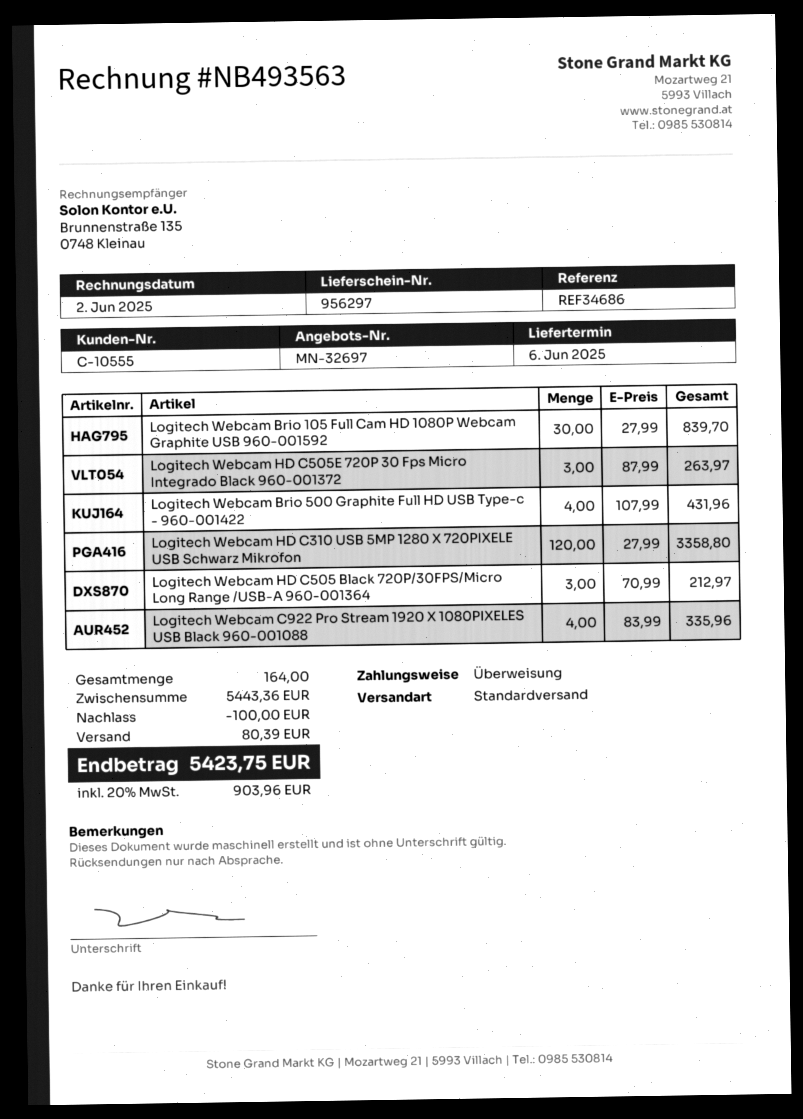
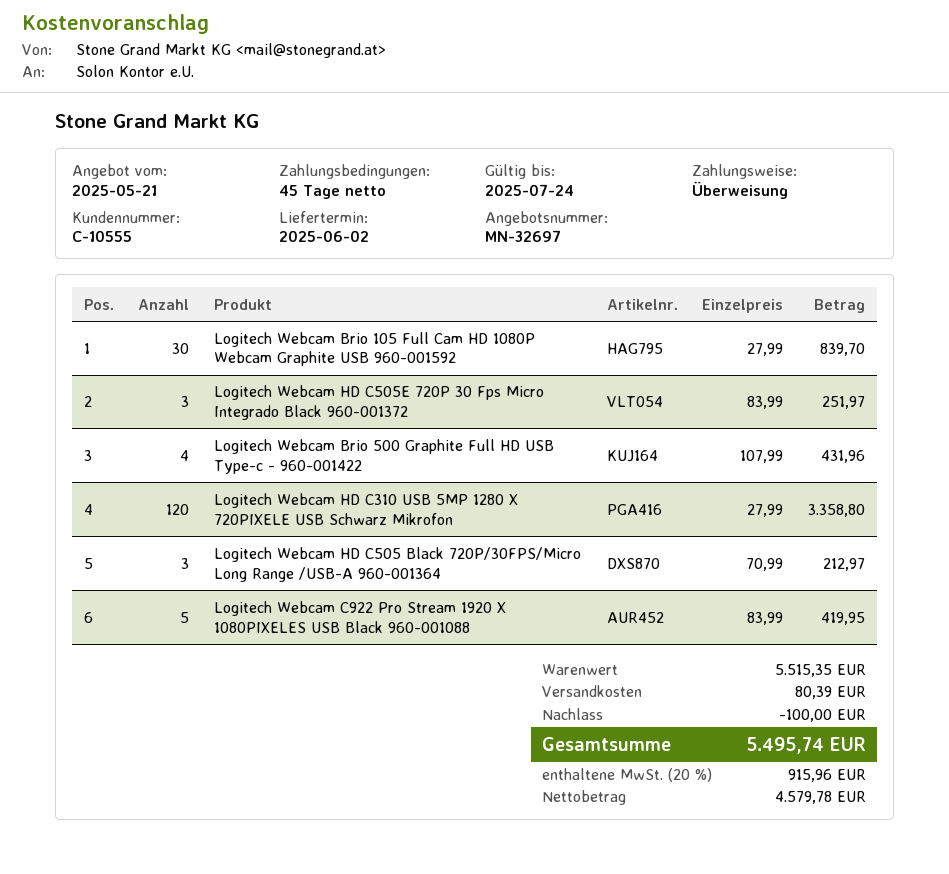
delivery date: 2025-06-06 -> 2025-06-02
Logitech Webcam HD C505E 720P 30 Fps Micro Integrado Black 960-001372: 3 x 87.99 = 263.97 -> 3 x 83.99 = 251.97
Logitech Webcam C922 Pro Stream 1920 X 1080PIXELES USB Black 960-001088: 4 x 83.99 = 335.96 -> 5 x 83.99 = 419.95
subtotal: 5443.36 -> 5515.35
tax: 20% = 903.96 -> 20% = 915.96
total: 5423.75 -> 5495.74

